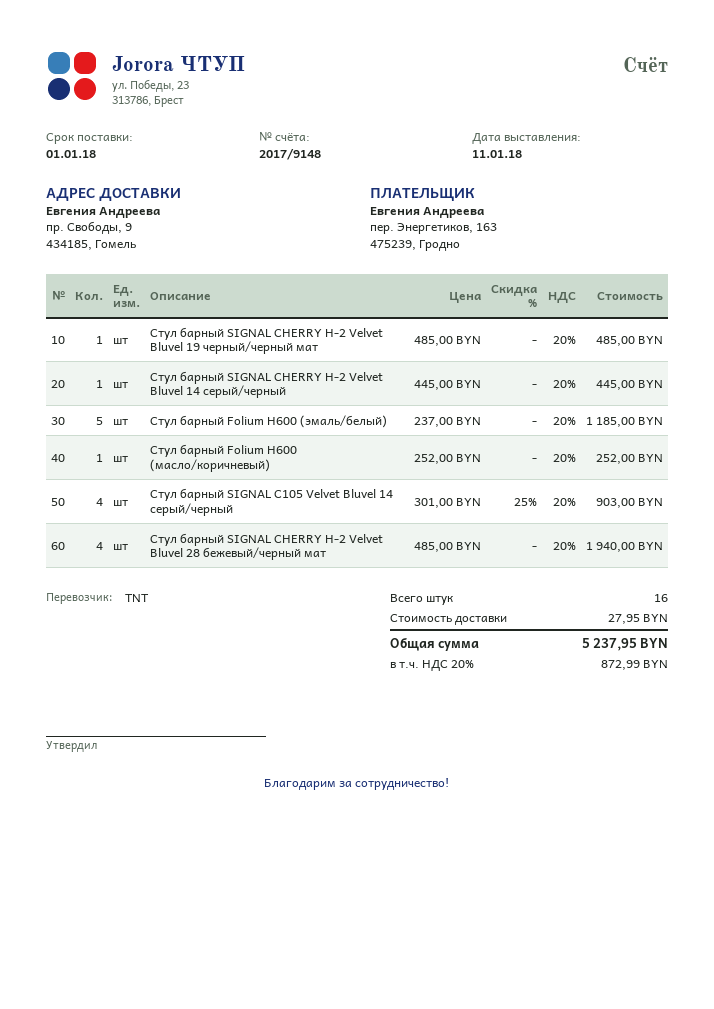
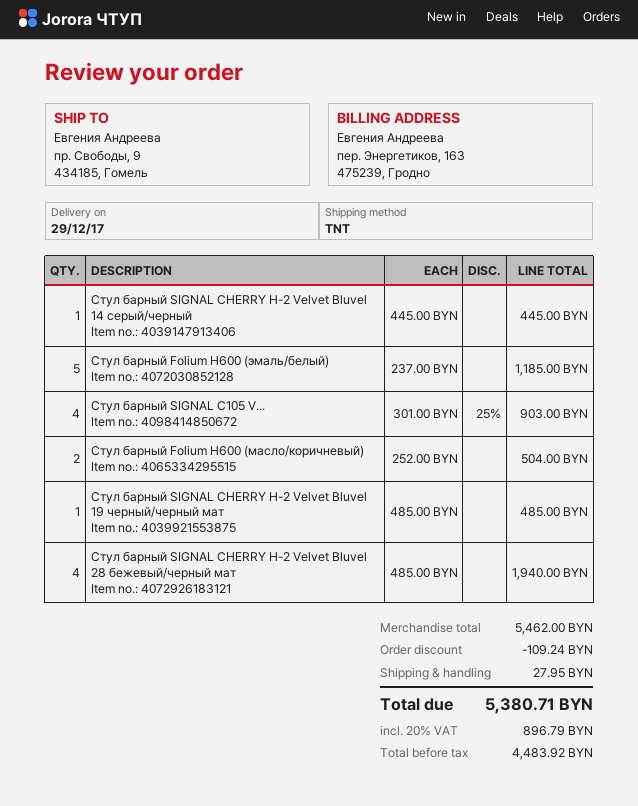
delivery date: 2018-01-01 -> 2017-12-29
Стул барный Folium H600 (масло/коричневый): 1 x 252.00 = 252.00 -> 2 x 252.00 = 504.00
discount: none -> 109.24
tax: 20% = 872.99 -> 20% = 896.79
total: 5237.95 -> 5380.71

